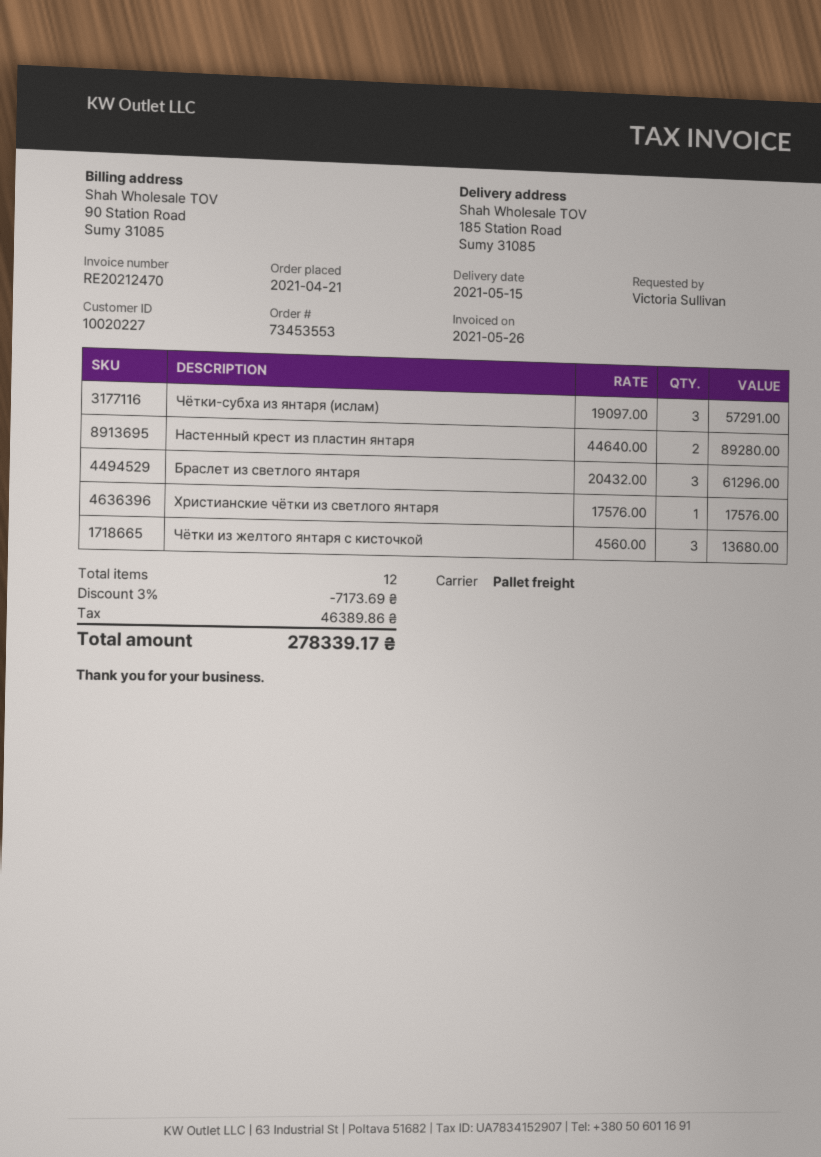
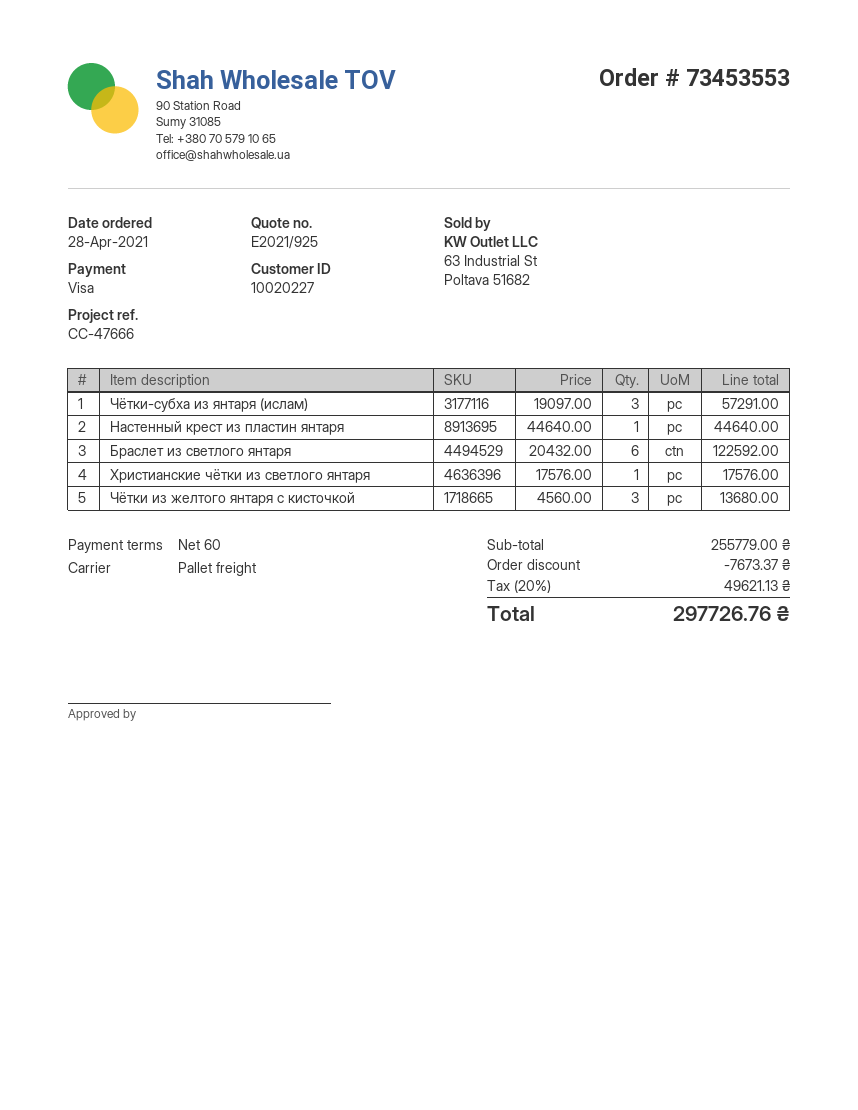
order date: 2021-04-21 -> 2021-04-28
Настенный крест из пластин янтаря: 2 x 44640.00 = 89280.00 -> 1 x 44640.00 = 44640.00
Браслет из светлого янтаря: 3 x 20432.00 = 61296.00 -> 6 x 20432.00 = 122592.00
discount: 7173.69 -> 7673.37
tax: 46389.86 -> 49621.13
total: 278339.17 -> 297726.76

